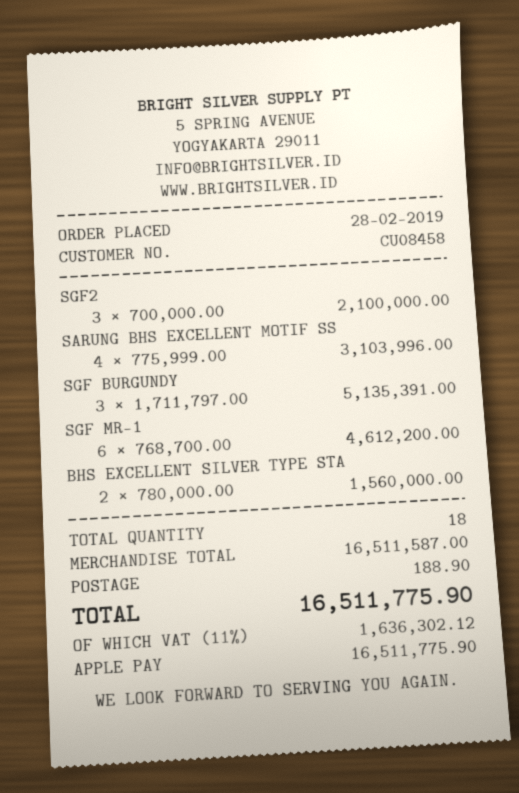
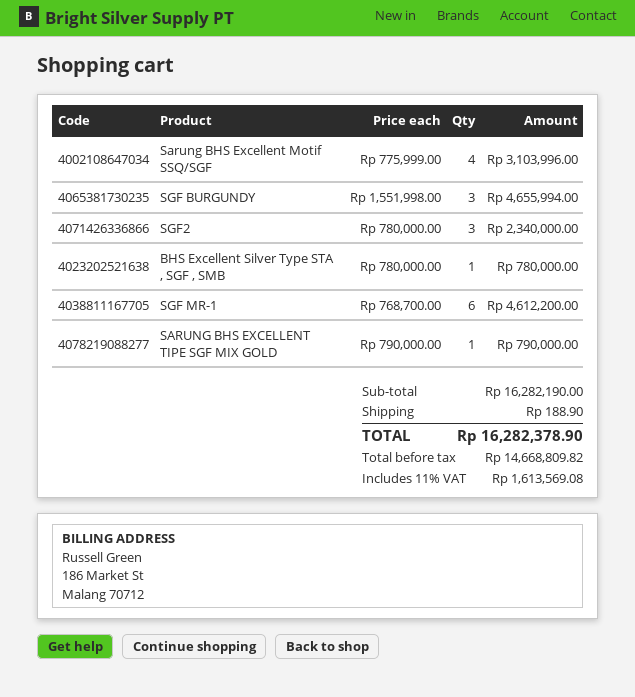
SGF2: 3 x 700000.00 = 2100000.00 -> 3 x 780000.00 = 2340000.00
SGF BURGUNDY: 3 x 1711797.00 = 5135391.00 -> 3 x 1551998.00 = 4655994.00
BHS EXCELLENT SILVER TYPE STA: 2 x 780000.00 = 1560000.00 -> 1 x 780000.00 = 780000.00
SARUNG BHS EXCELLENT TIPE SGF MIX GOLD: none -> 1 x 790000.00 = 790000.00
subtotal: 16511587.00 -> 16282190.00
tax: 11% = 1636302.12 -> 11% = 1613569.08
total: 16511775.90 -> 16282378.90

